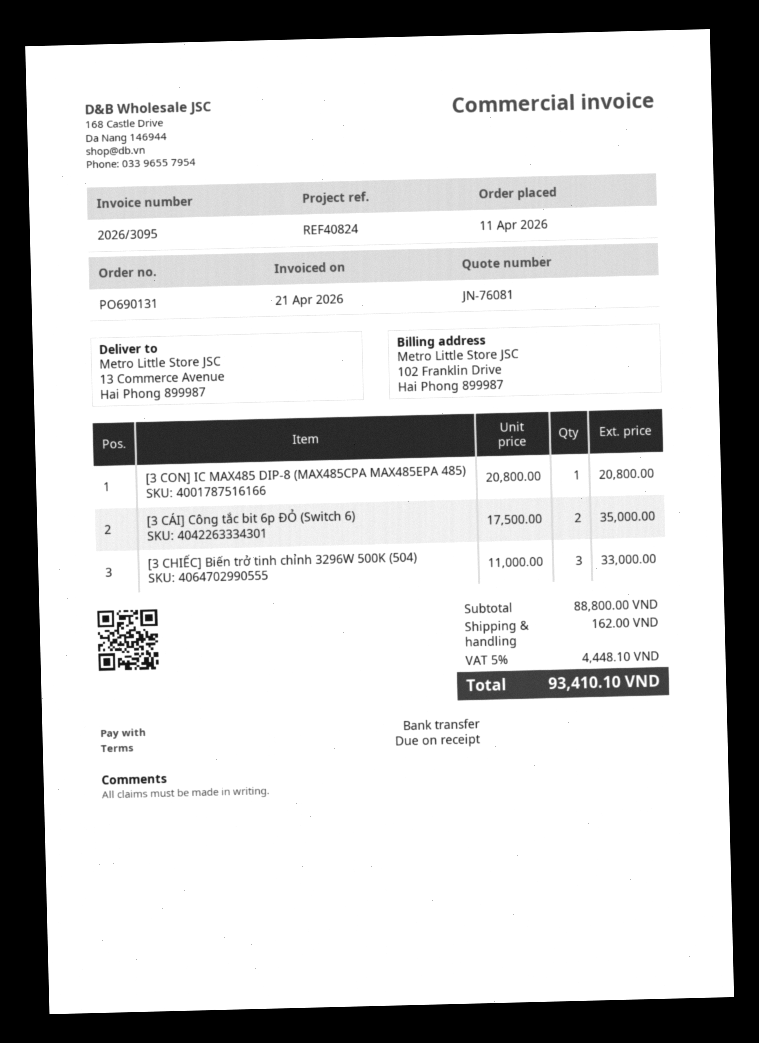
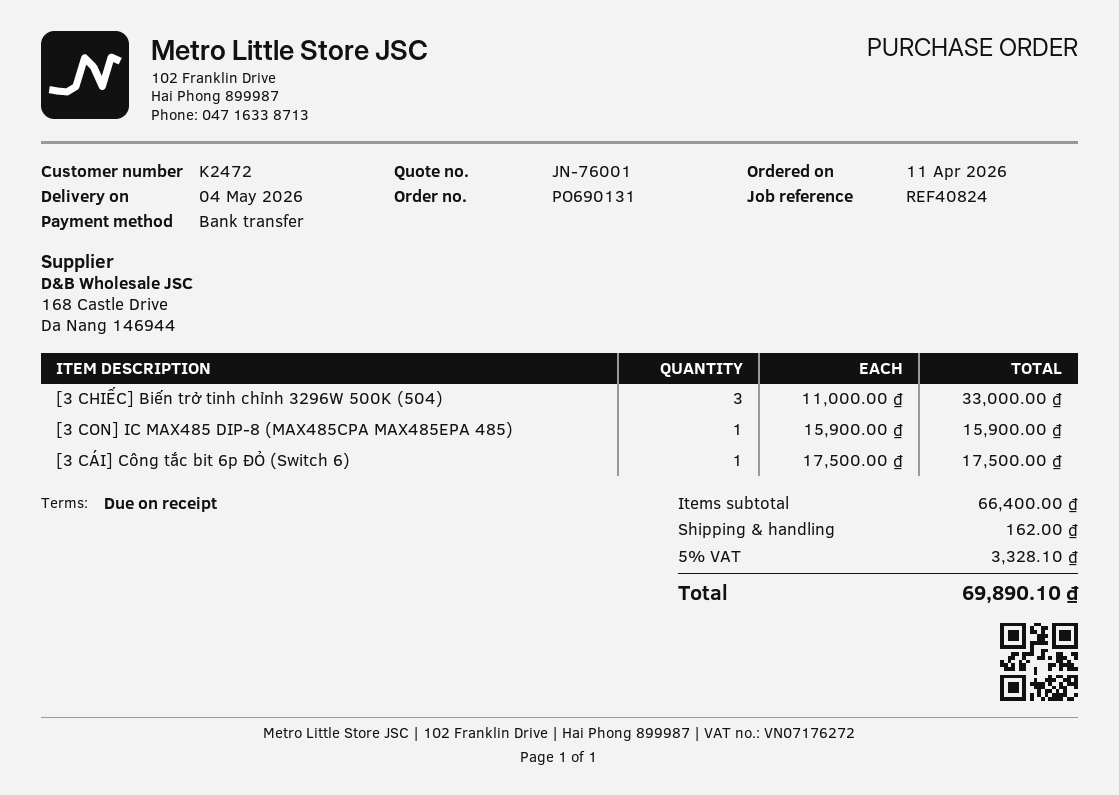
quote number: JN-76081 -> JN-76001
[3 CON] IC MAX485 DIP-8 (MAX485CPA MAX485EPA 485): 1 x 20800.00 = 20800.00 -> 1 x 15900.00 = 15900.00
[3 CÁI] Công tắc bit 6p ĐỎ (Switch 6): 2 x 17500.00 = 35000.00 -> 1 x 17500.00 = 17500.00
subtotal: 88800.00 -> 66400.00
tax: 5% = 4448.10 -> 5% = 3328.10
total: 93410.10 -> 69890.10

